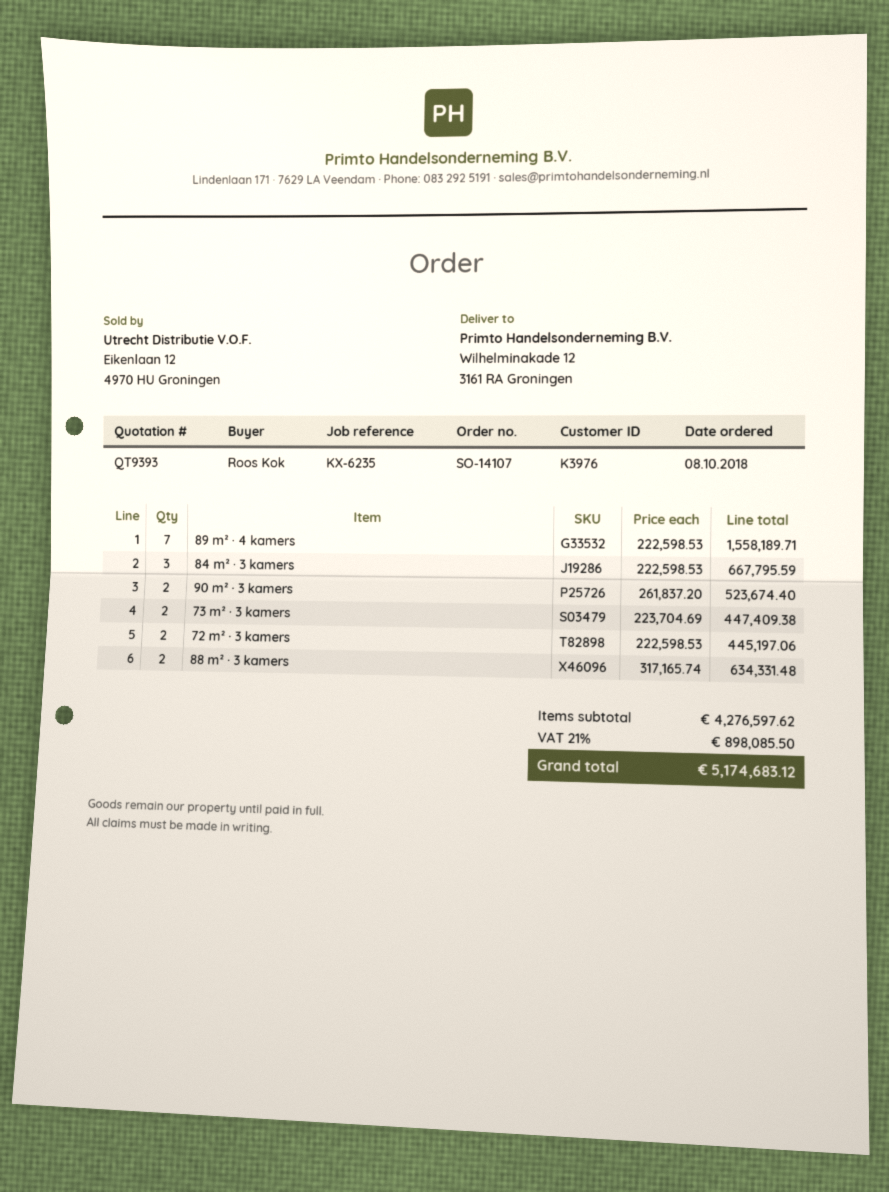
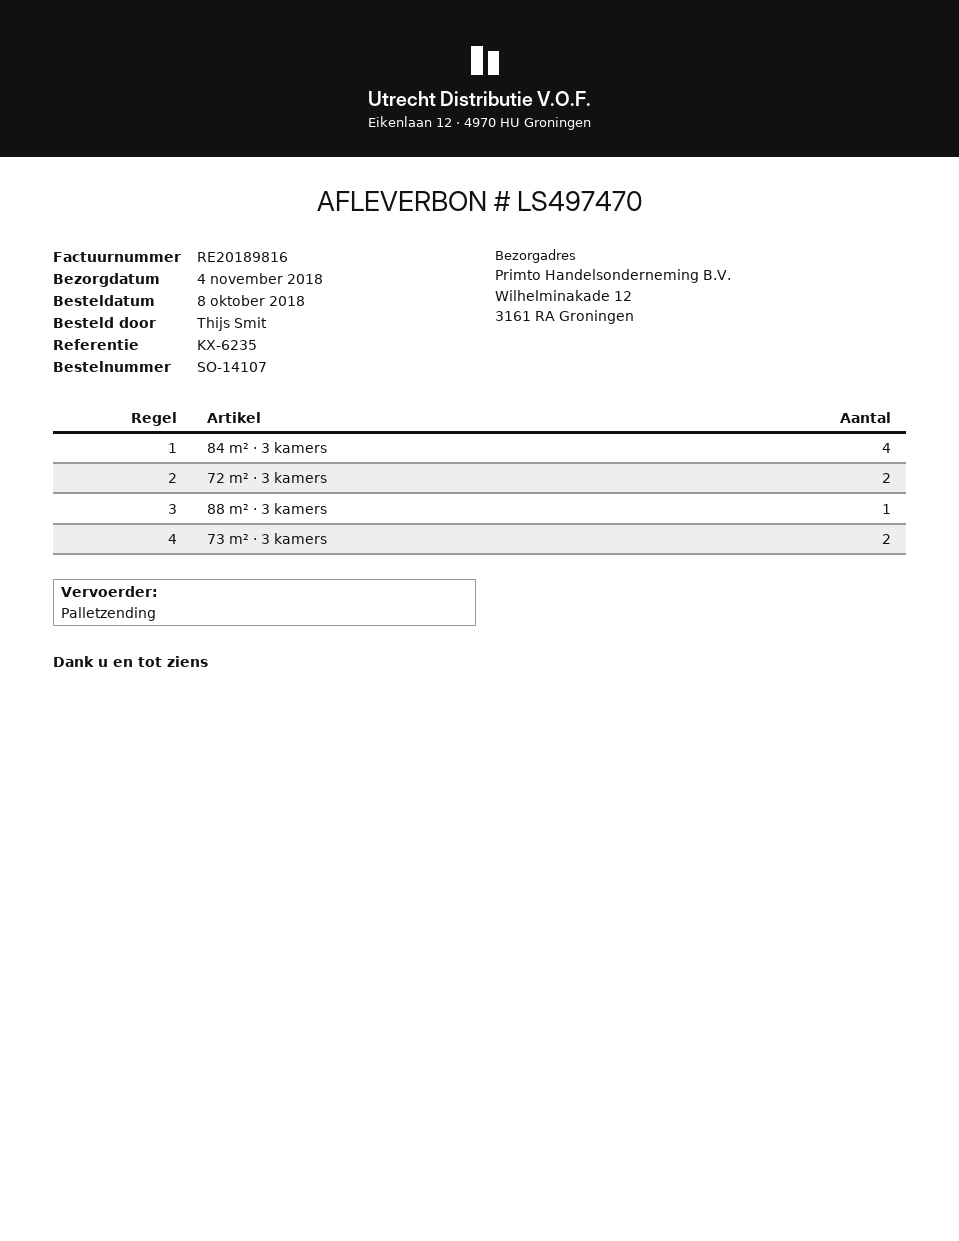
ordered by: Roos Kok -> Thijs Smit
89 m² · 4 kamers: 7 -> none
84 m² · 3 kamers: 3 -> 4
90 m² · 3 kamers: 2 -> none
88 m² · 3 kamers: 2 -> 1

